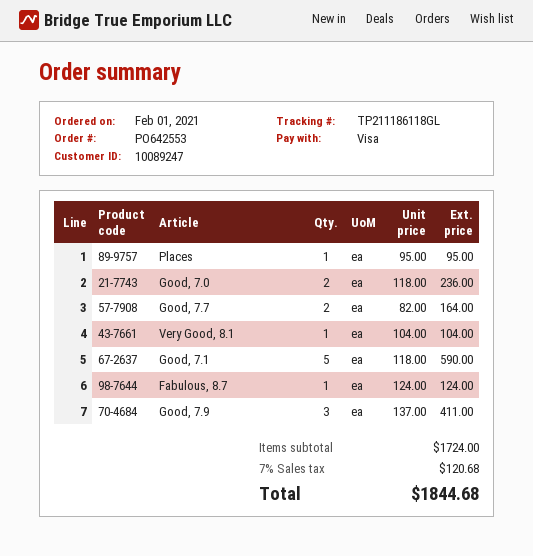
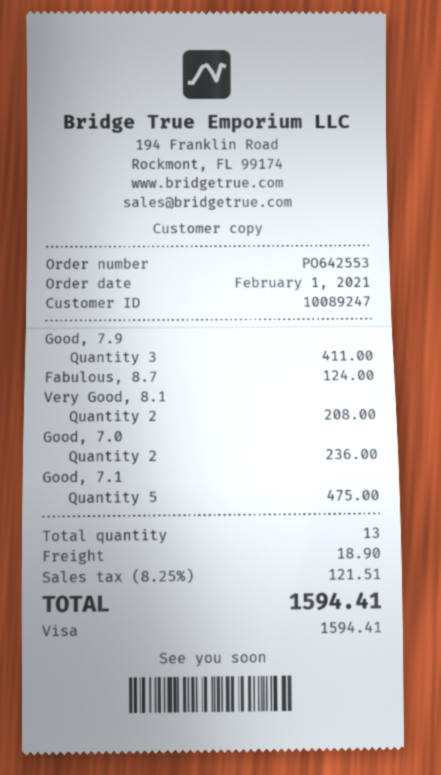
Places: 1 for 95.00 -> none
Good, 7.7: 2 for 164.00 -> none
Very Good, 8.1: 1 for 104.00 -> 2 for 208.00
Good, 7.1: 5 for 590.00 -> 5 for 475.00
shipping: none -> 18.90
tax: 7% = 120.68 -> 8.25% = 121.51
total: 1844.68 -> 1594.41

